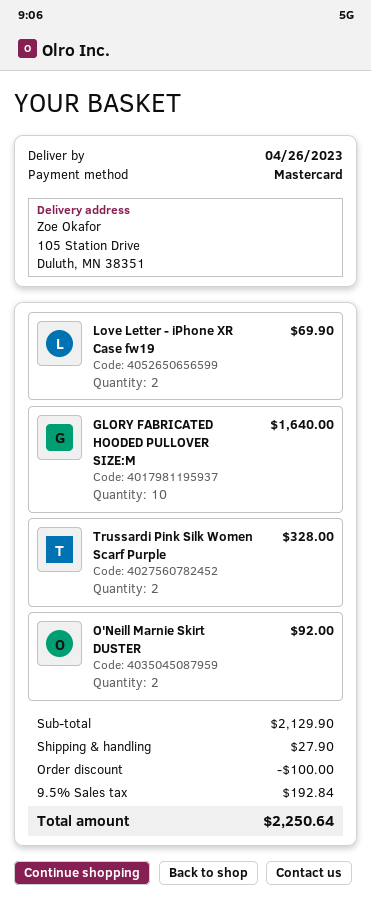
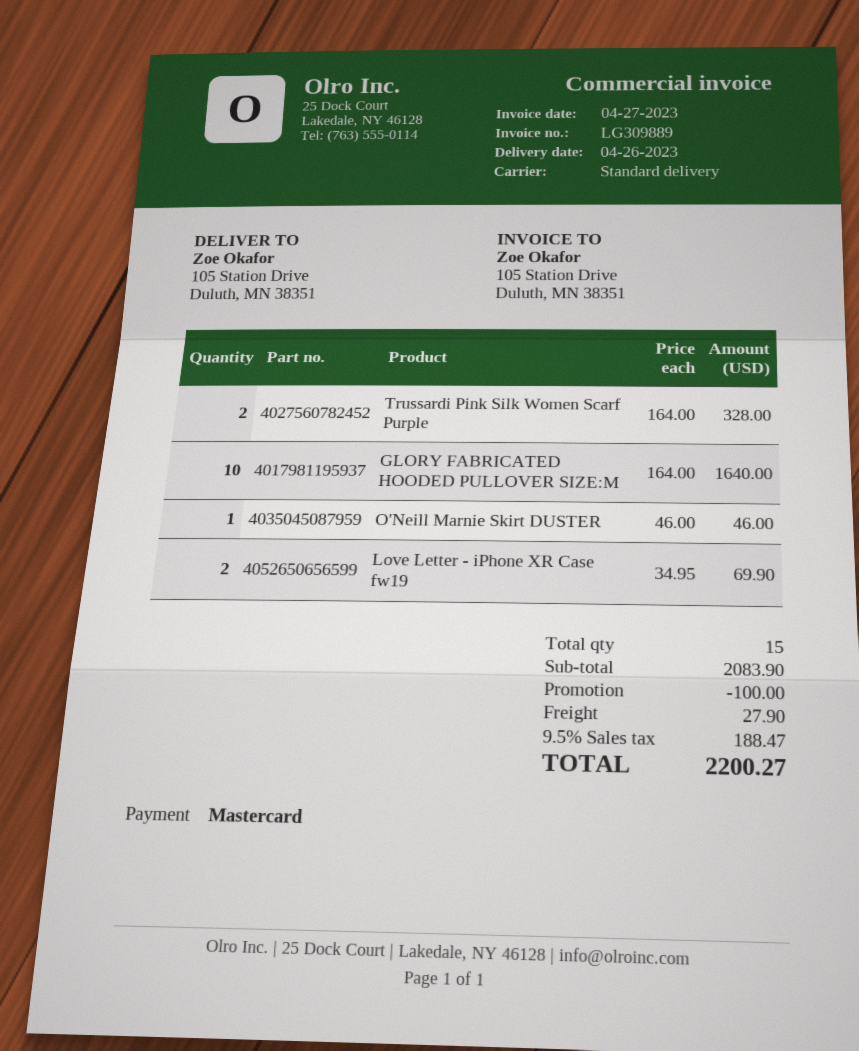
O'Neill Marnie Skirt DUSTER: 2 for 92.00 -> 1 for 46.00
subtotal: 2129.90 -> 2083.90
tax: 9.5% = 192.84 -> 9.5% = 188.47
total: 2250.64 -> 2200.27

